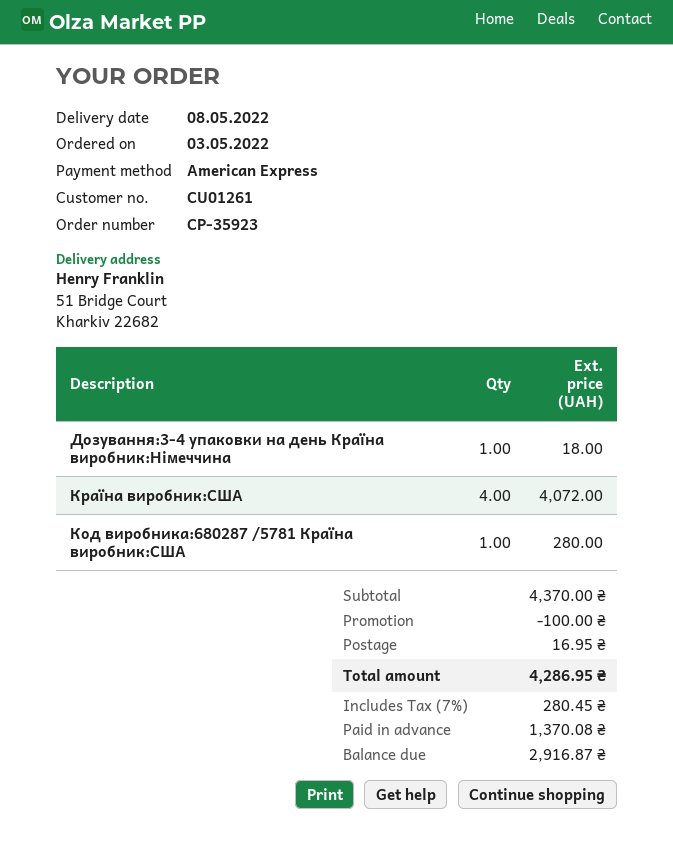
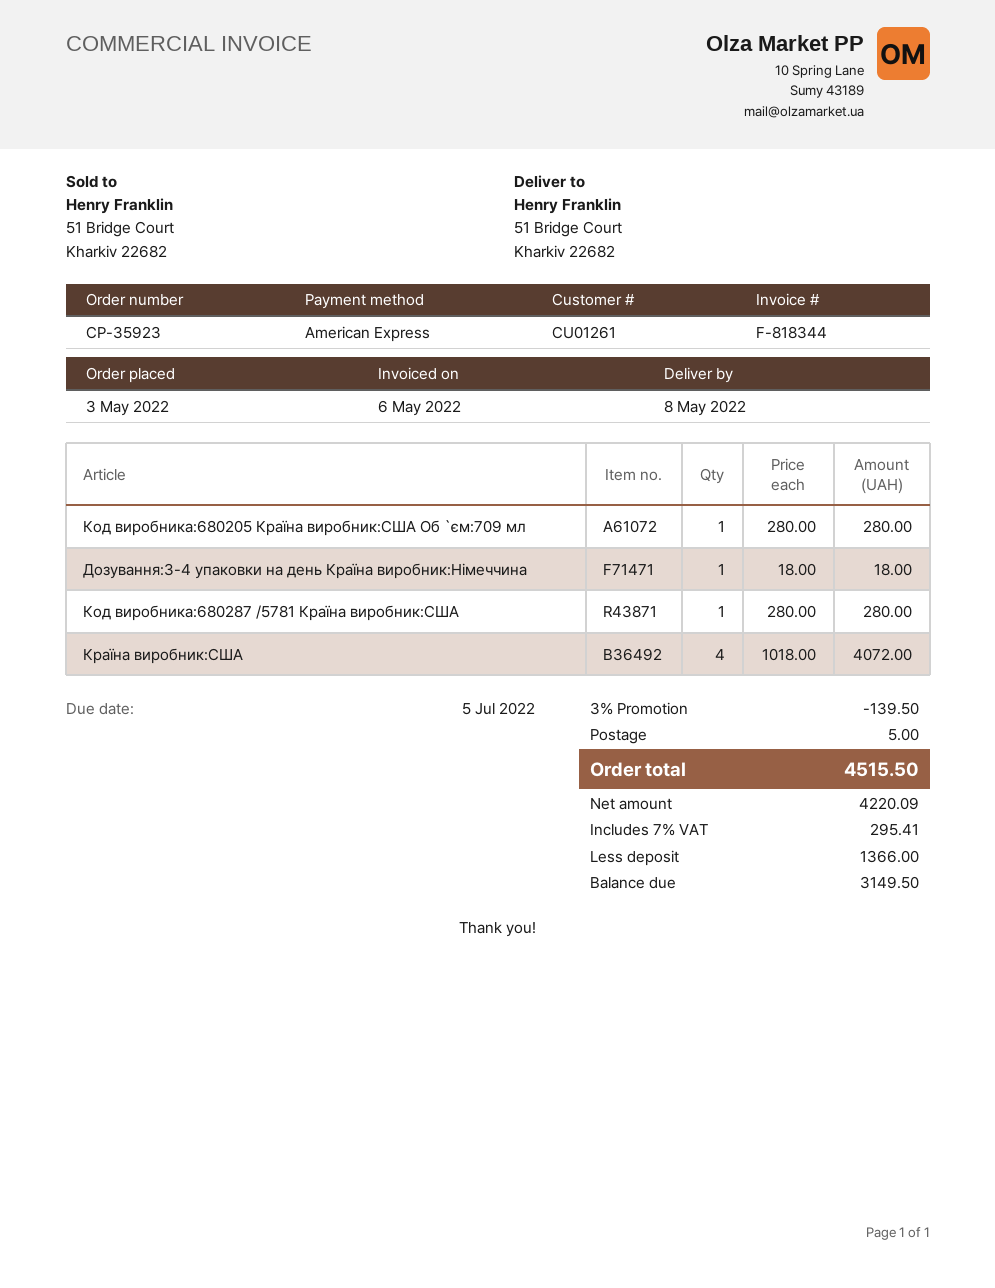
Код виробника:680205 Країна виробник:США Об `єм:709 мл: none -> 1 for 280.00
discount: 100.00 -> 139.50
shipping: 16.95 -> 5.00
tax: 7% = 280.45 -> 7% = 295.41
total: 4286.95 -> 4515.50
deposit: 1370.08 -> 1366.00
balance: 2916.87 -> 3149.50

